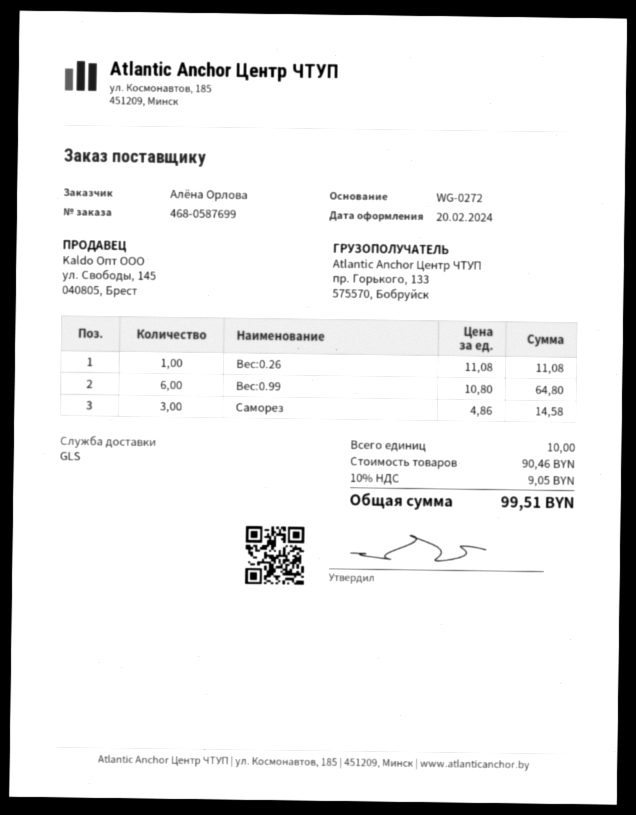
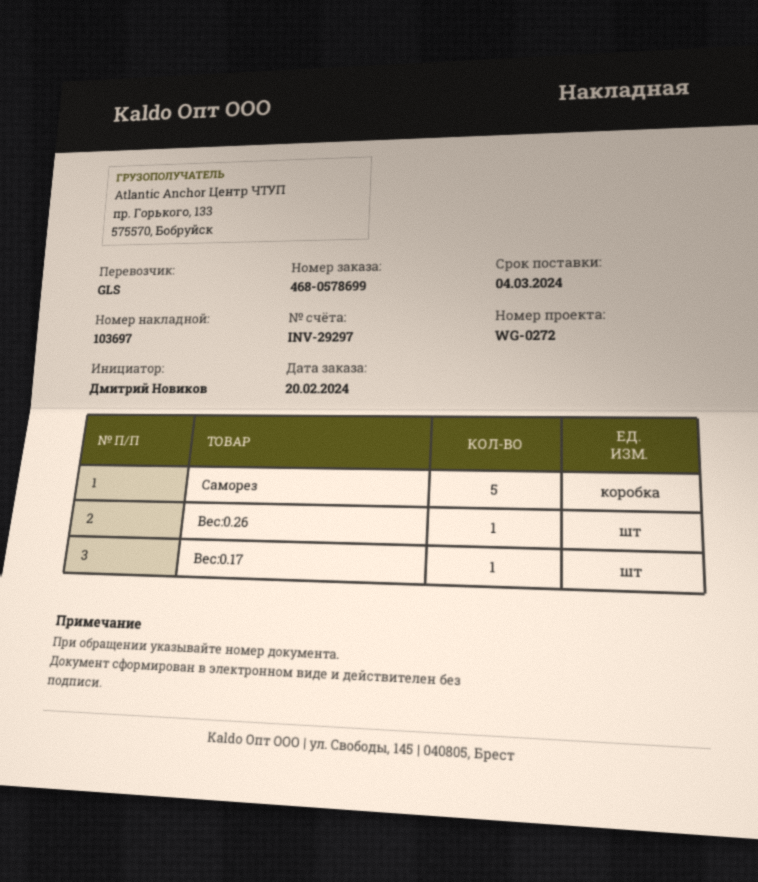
order number: 468-0587699 -> 468-0578699
ordered by: Алёна Орлова -> Дмитрий Новиков
Вес:0.99: 6 -> none
Саморез: 3 -> 5
Вес:0.17: none -> 1

